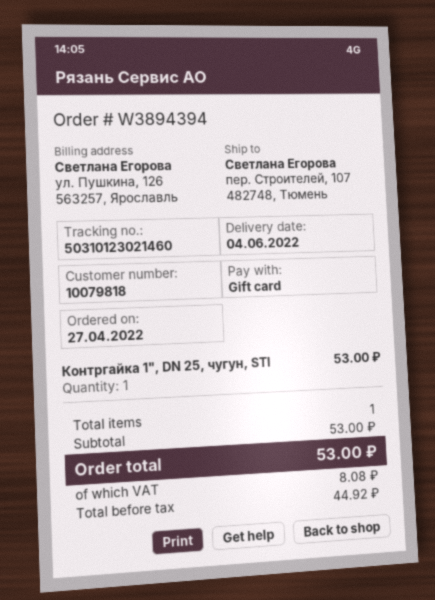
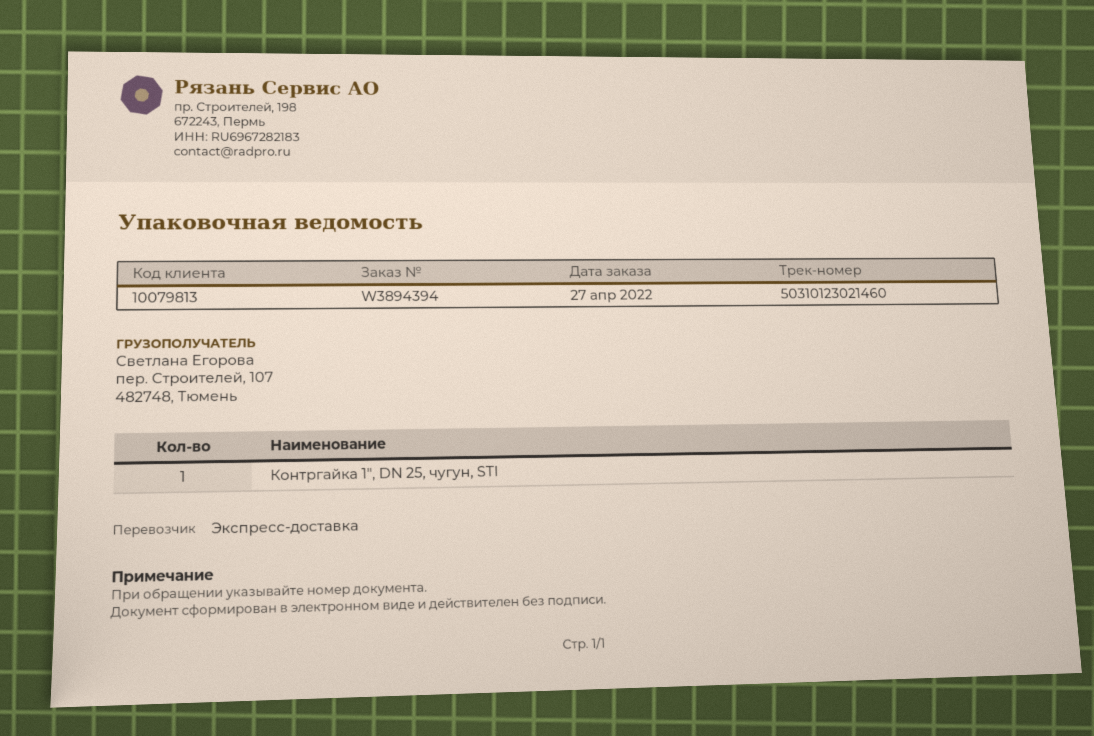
customer number: 10079818 -> 10079813

